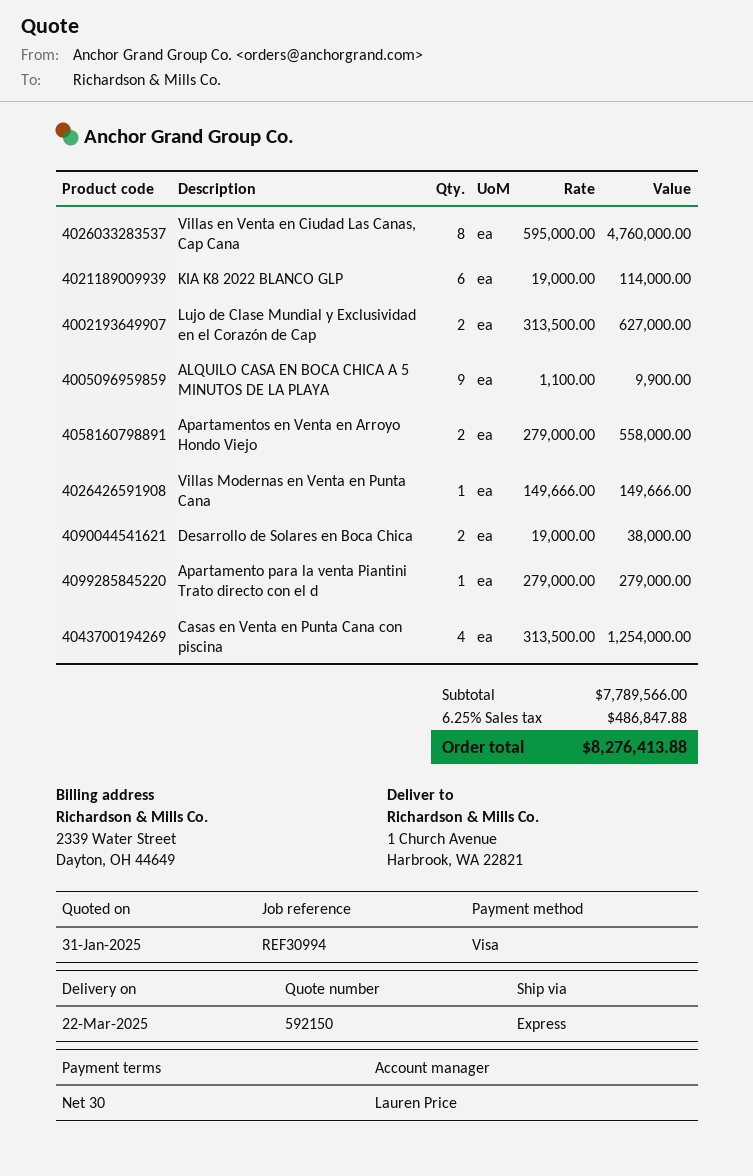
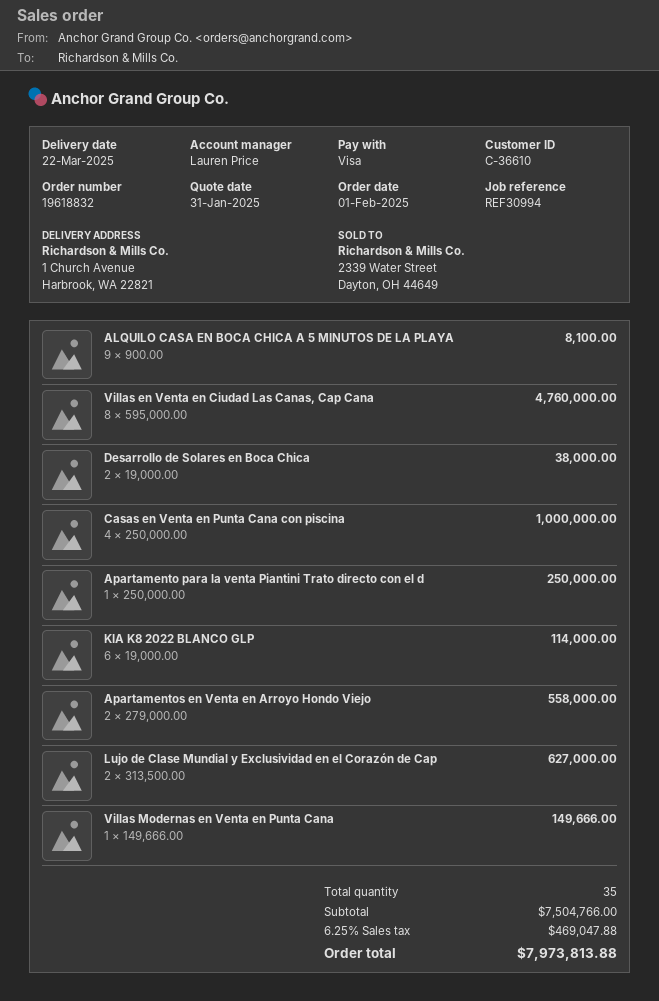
ALQUILO CASA EN BOCA CHICA A 5 MINUTOS DE LA PLAYA: 9 x 1100.00 = 9900.00 -> 9 x 900.00 = 8100.00
Apartamento para la venta Piantini Trato directo con el d: 1 x 279000.00 = 279000.00 -> 1 x 250000.00 = 250000.00
Casas en Venta en Punta Cana con piscina: 4 x 313500.00 = 1254000.00 -> 4 x 250000.00 = 1000000.00
subtotal: 7789566.00 -> 7504766.00
tax: 6.25% = 486847.88 -> 6.25% = 469047.88
total: 8276413.88 -> 7973813.88

